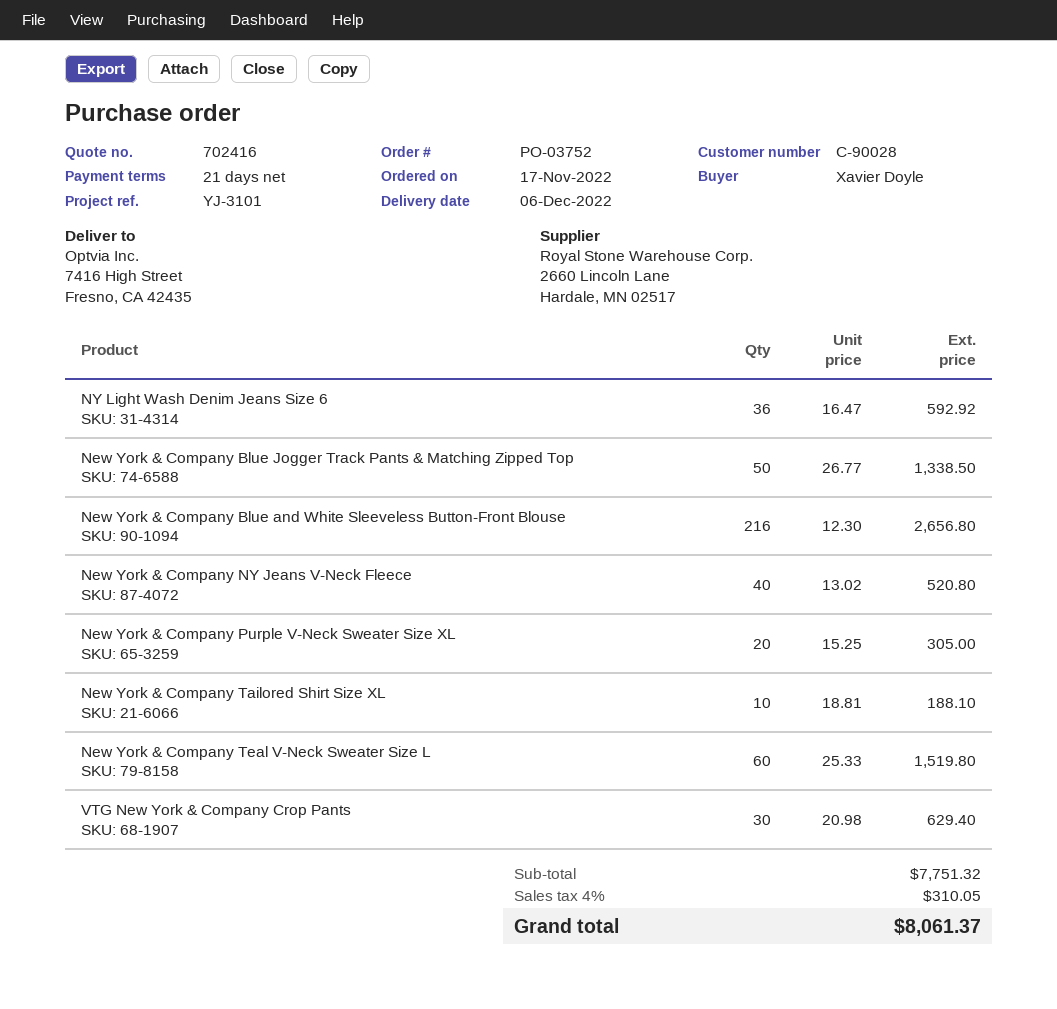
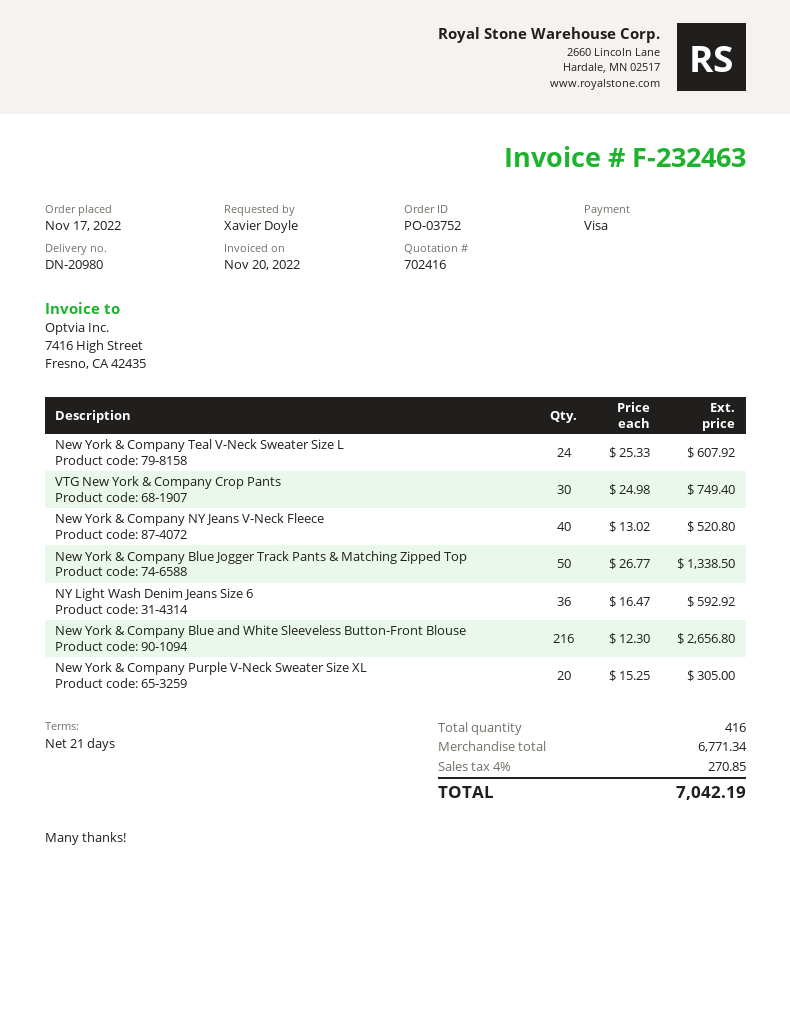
New York & Company Tailored Shirt Size XL: 10 x 18.81 = 188.10 -> none
New York & Company Teal V-Neck Sweater Size L: 60 x 25.33 = 1519.80 -> 24 x 25.33 = 607.92
VTG New York & Company Crop Pants: 30 x 20.98 = 629.40 -> 30 x 24.98 = 749.40
subtotal: 7751.32 -> 6771.34
tax: 4% = 310.05 -> 4% = 270.85
total: 8061.37 -> 7042.19

